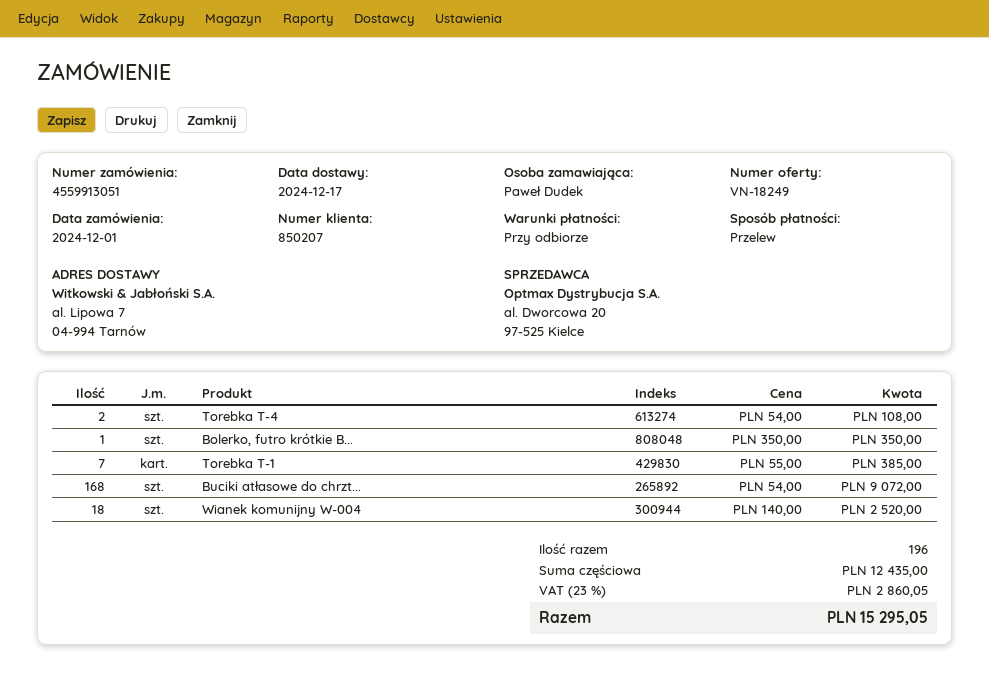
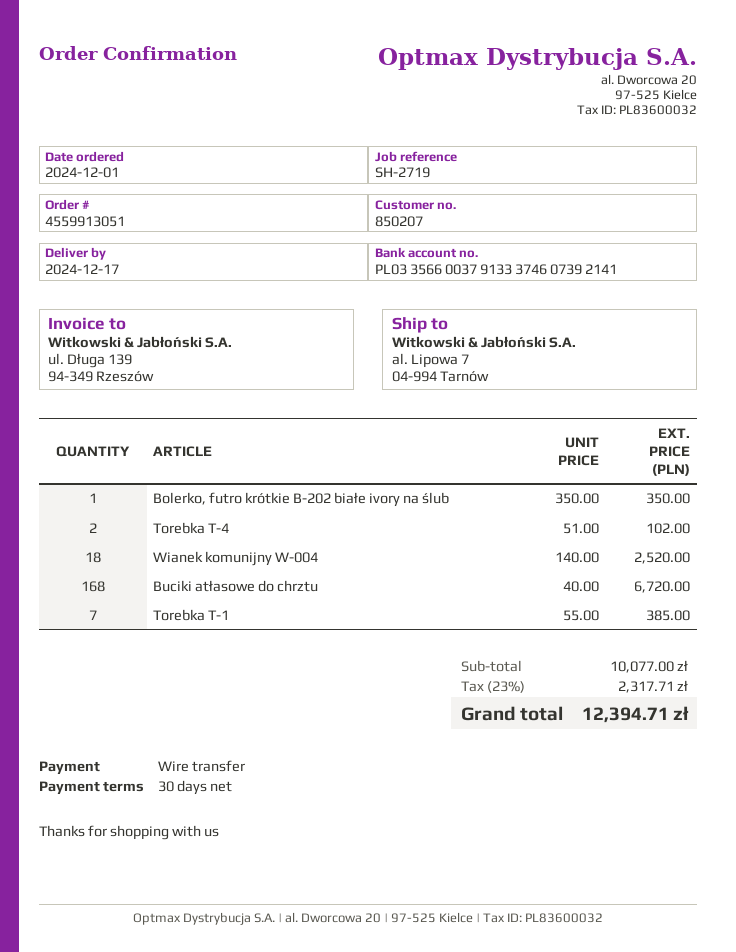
payment terms: on receipt -> 30 days
Torebka T-4: 2 x 54.00 = 108.00 -> 2 x 51.00 = 102.00
Buciki atłasowe do chrzt...: 168 x 54.00 = 9072.00 -> 168 x 40.00 = 6720.00
subtotal: 12435.00 -> 10077.00
tax: 23% = 2860.05 -> 23% = 2317.71
total: 15295.05 -> 12394.71

